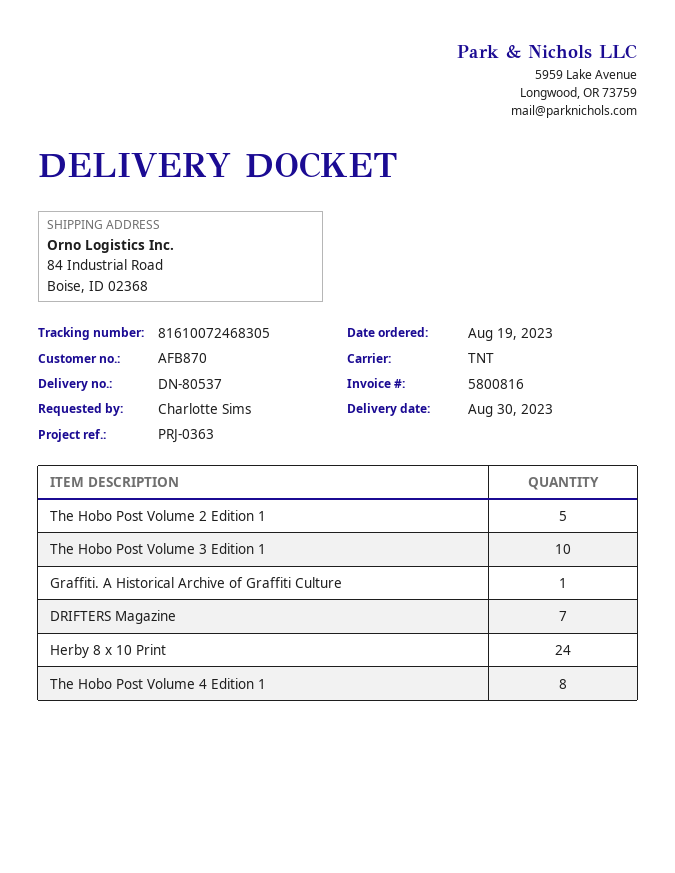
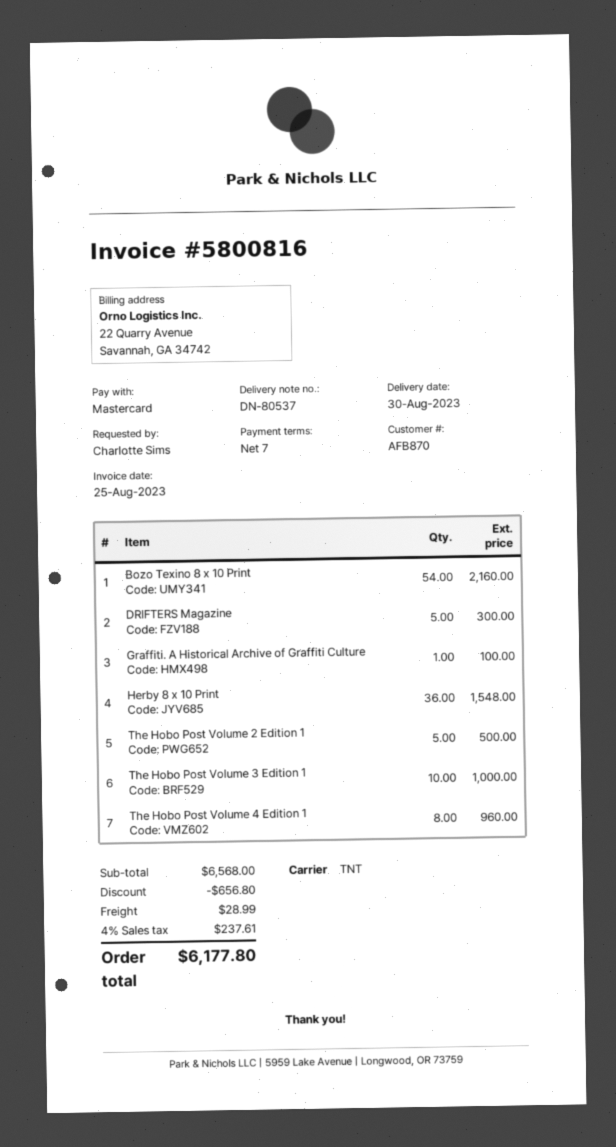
DRIFTERS Magazine: 7 -> 5
Herby 8 x 10 Print: 24 -> 36
Bozo Texino 8 x 10 Print: none -> 54

